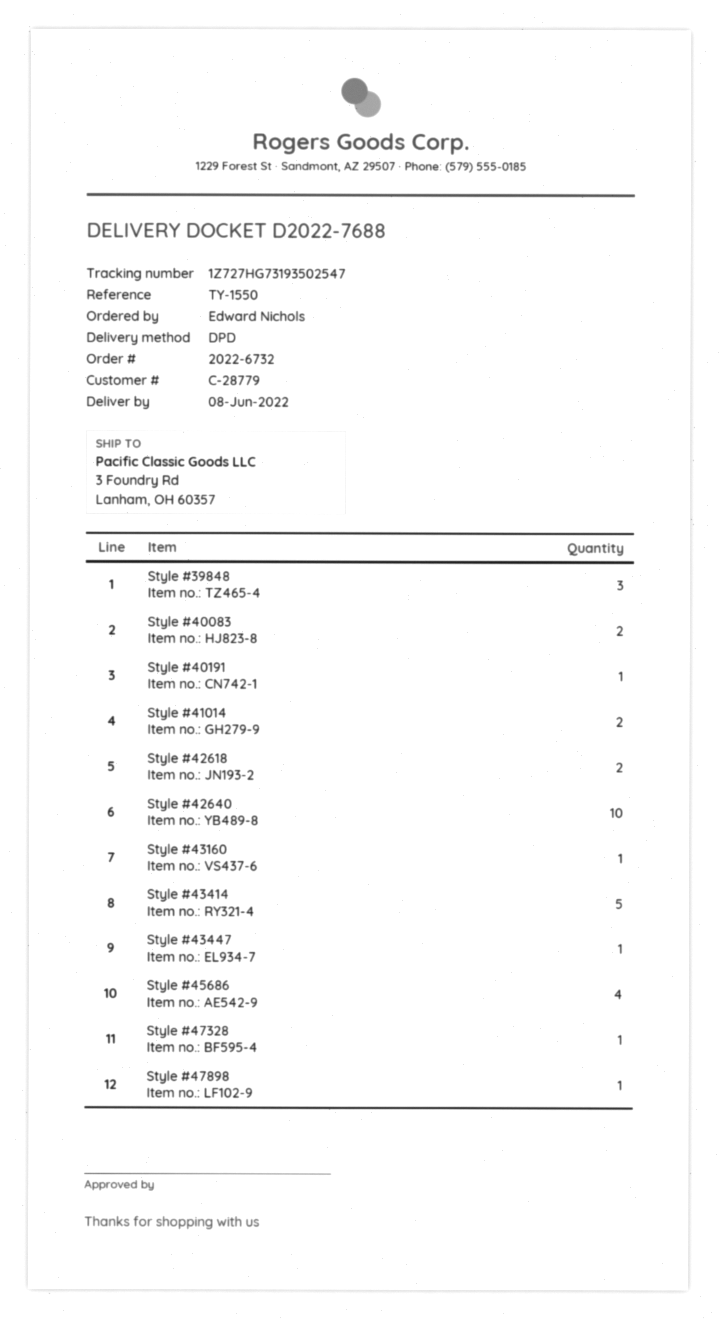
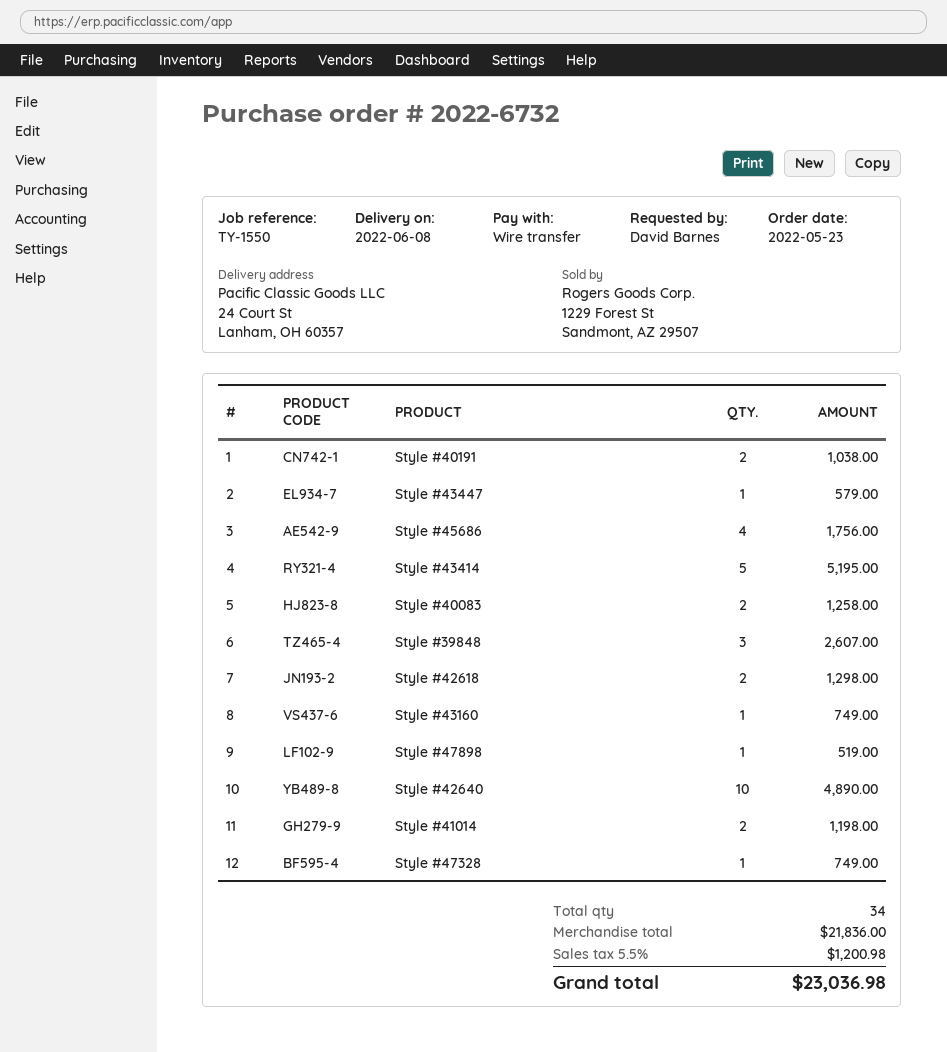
ordered by: Edward Nichols -> David Barnes
ship to: 3 Foundry Rd, Lanham, OH 60357 -> 24 Court St, Lanham, OH 60357
Style #40191: 1 -> 2

